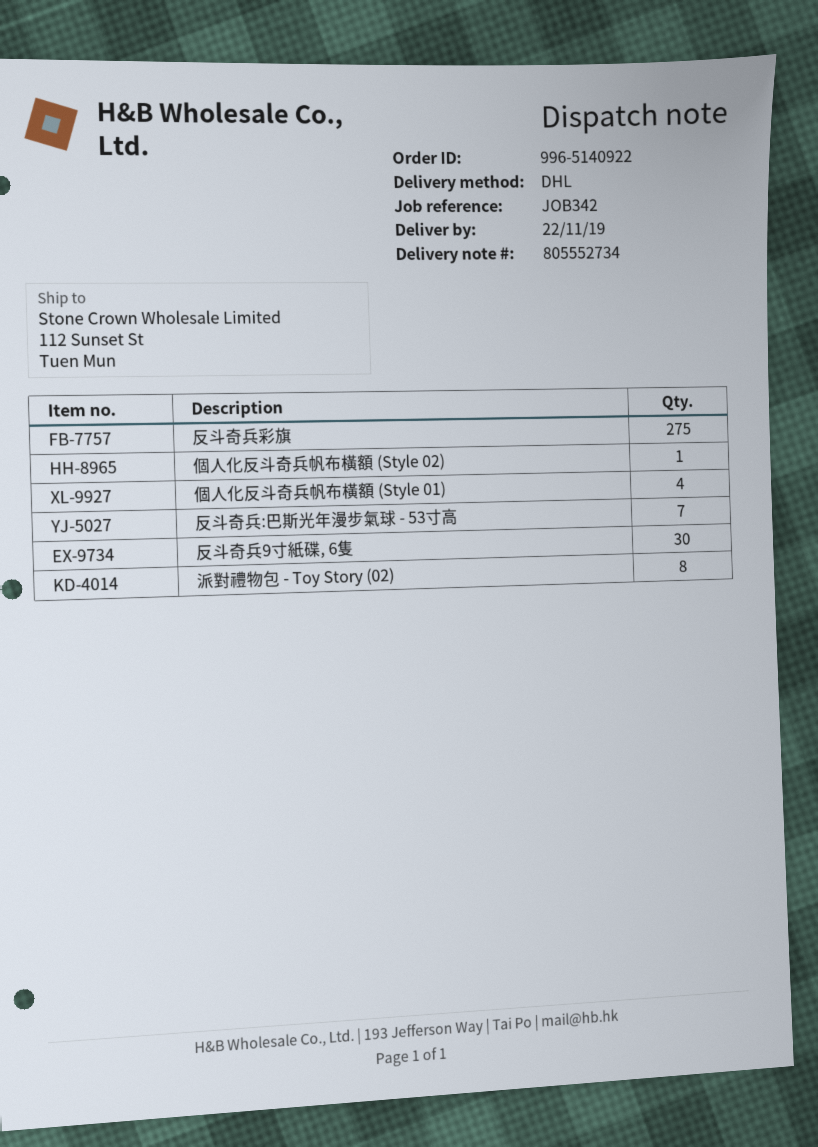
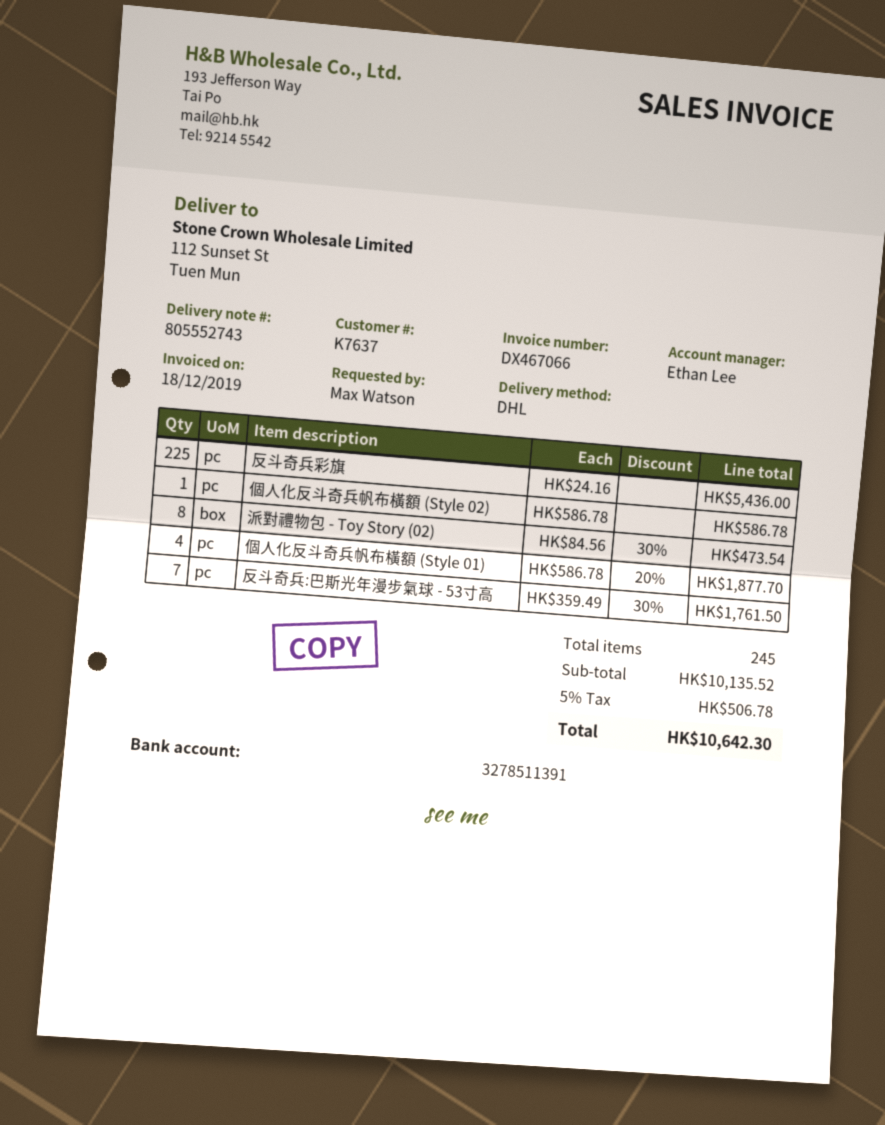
delivery note number: 805552734 -> 805552743
反斗奇兵彩旗: 275 -> 225
反斗奇兵9寸紙碟, 6隻: 30 -> none

